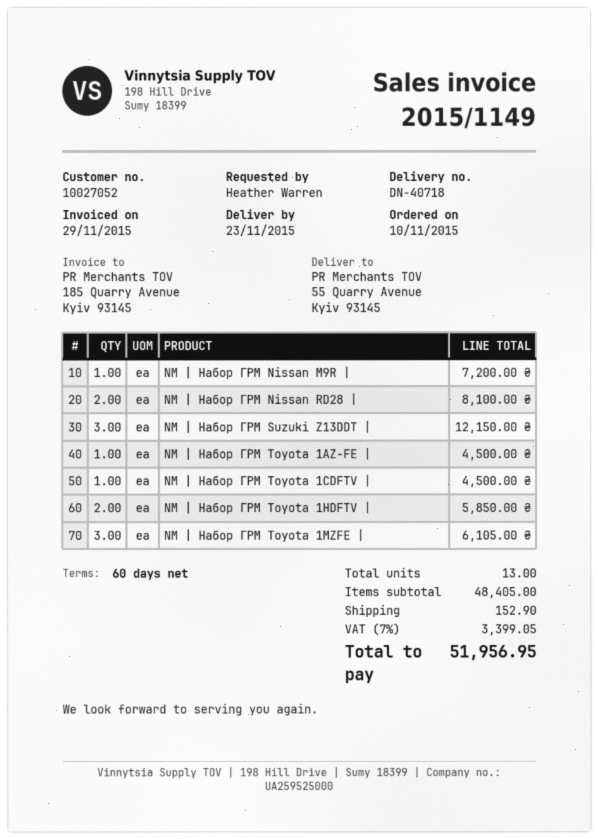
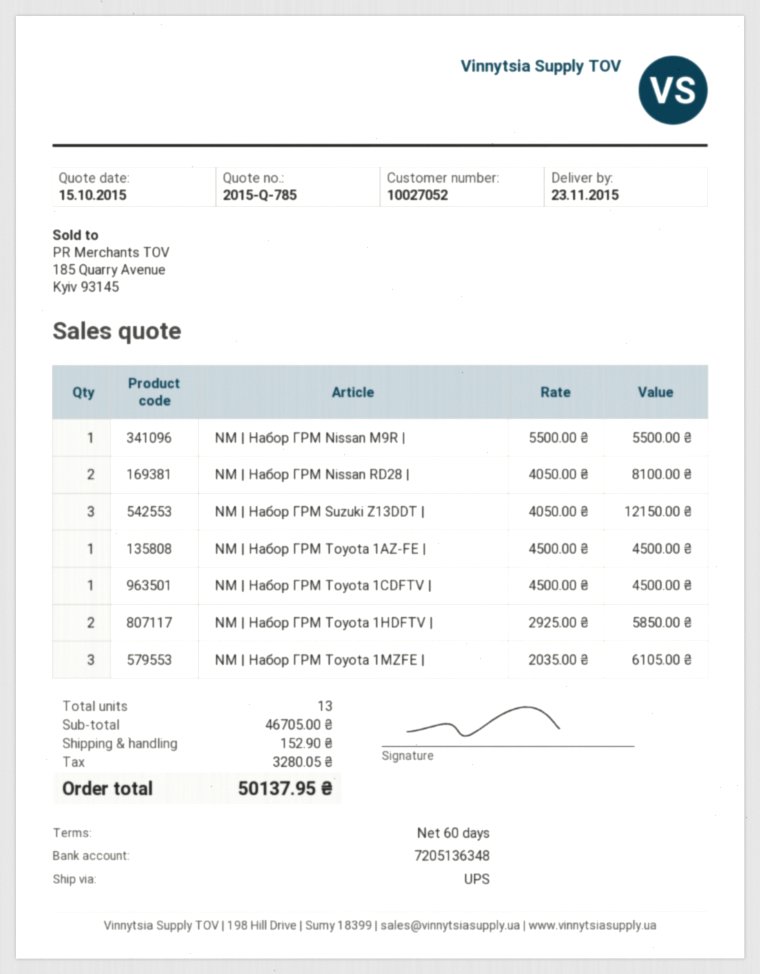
NM | Набор ГРМ Nissan M9R |: 1 for 7200.00 -> 1 for 5500.00
subtotal: 48405.00 -> 46705.00
tax: 3399.05 -> 3280.05
total: 51956.95 -> 50137.95

